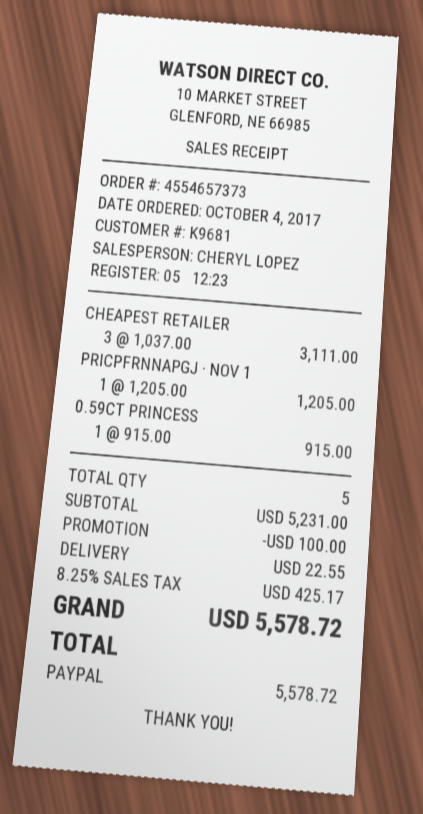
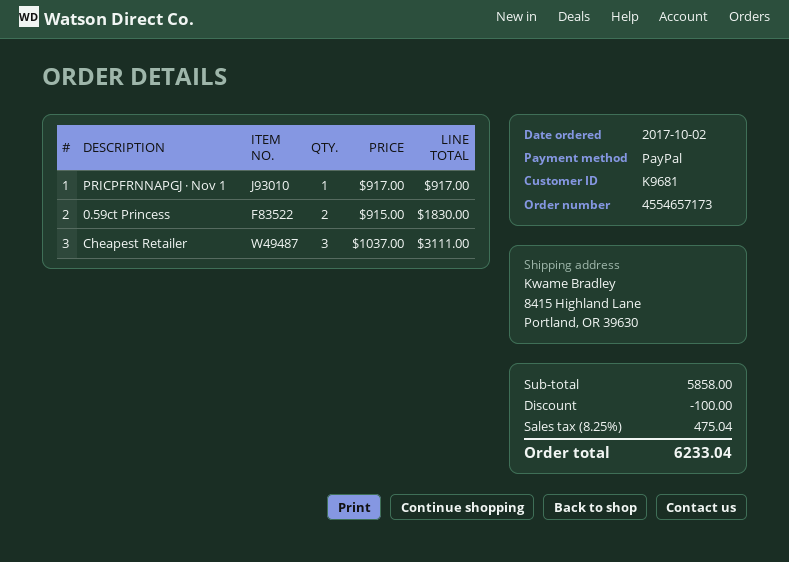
order number: 4554657373 -> 4554657173
order date: 2017-10-04 -> 2017-10-02
PRICPFRNNAPGJ · NOV 1: 1 x 1205.00 = 1205.00 -> 1 x 917.00 = 917.00
0.59CT PRINCESS: 1 x 915.00 = 915.00 -> 2 x 915.00 = 1830.00
subtotal: 5231.00 -> 5858.00
shipping: 22.55 -> none
tax: 8.25% = 425.17 -> 8.25% = 475.04
total: 5578.72 -> 6233.04

